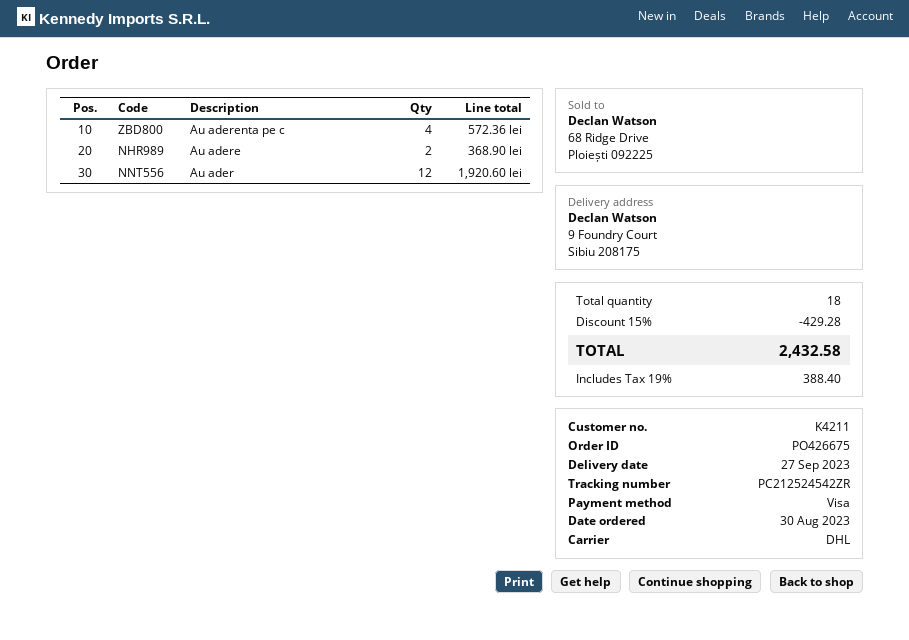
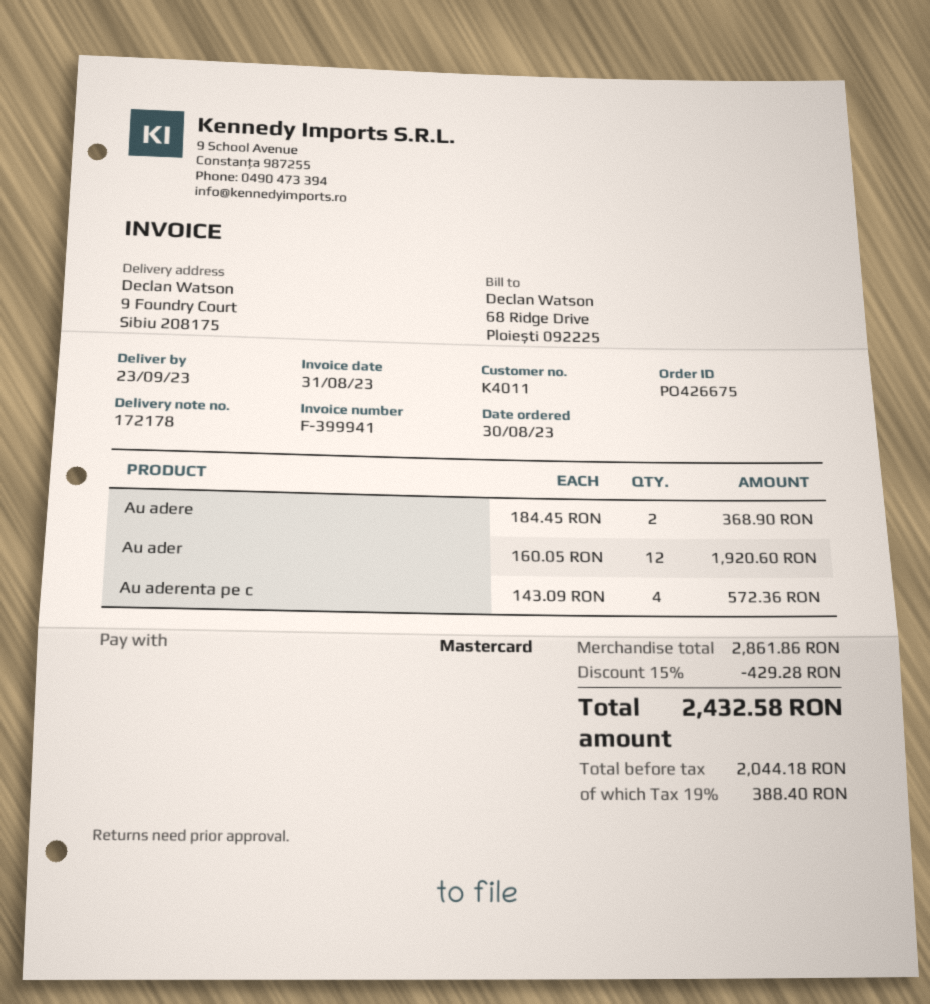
delivery date: 2023-09-27 -> 2023-09-23
customer number: K4211 -> K4011
payment method: Visa -> Mastercard

